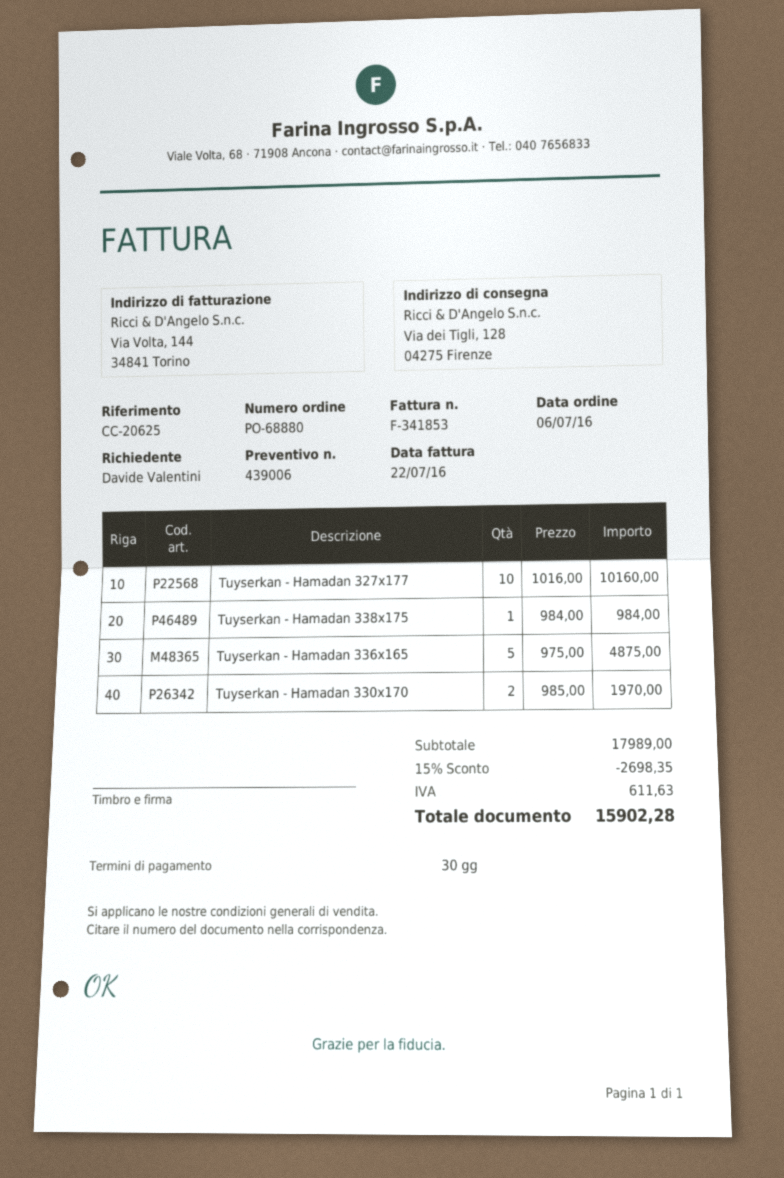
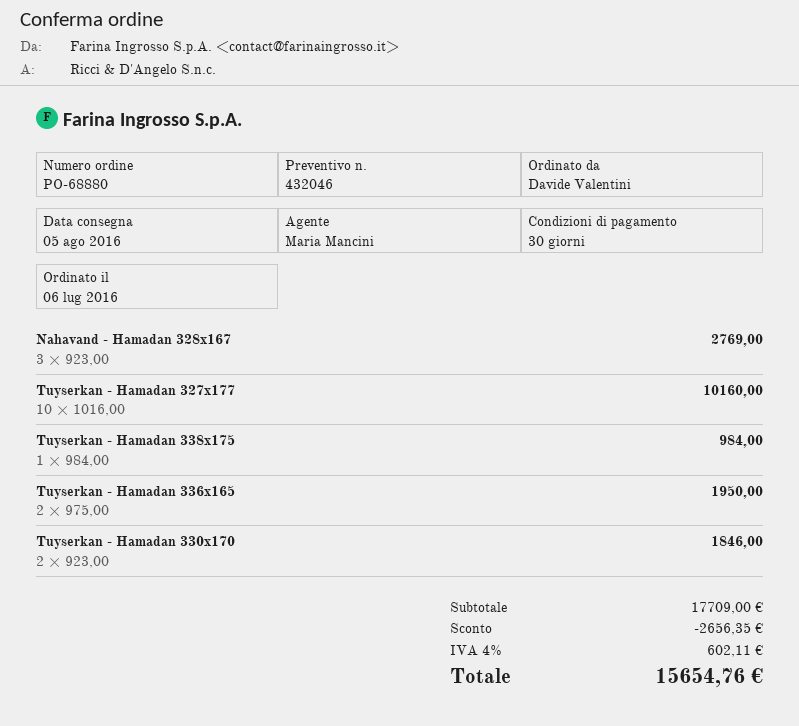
quote number: 439006 -> 432046
Tuyserkan - Hamadan 336x165: 5 x 975.00 = 4875.00 -> 2 x 975.00 = 1950.00
Tuyserkan - Hamadan 330x170: 2 x 985.00 = 1970.00 -> 2 x 923.00 = 1846.00
Nahavand - Hamadan 328x167: none -> 3 x 923.00 = 2769.00
subtotal: 17989.00 -> 17709.00
discount: 2698.35 -> 2656.35
tax: 611.63 -> 602.11
total: 15902.28 -> 15654.76

